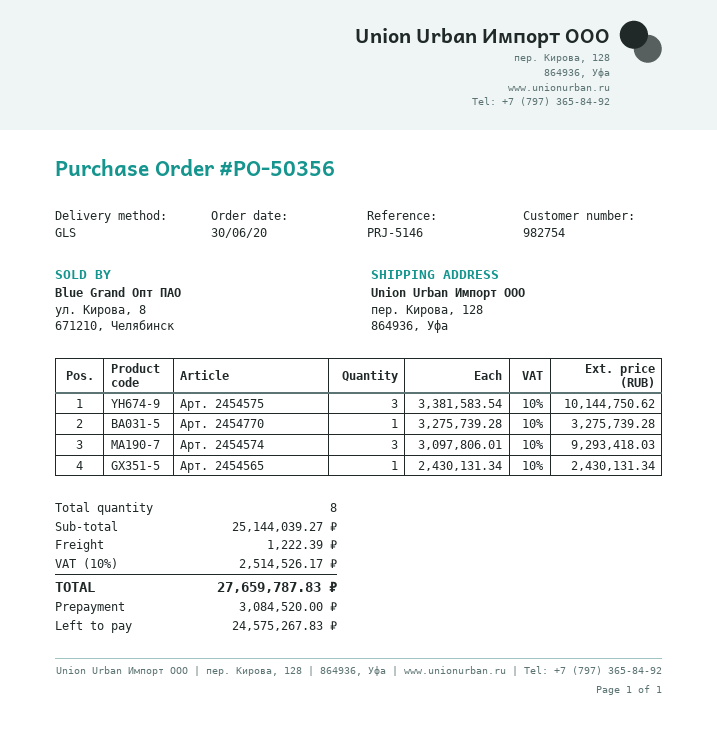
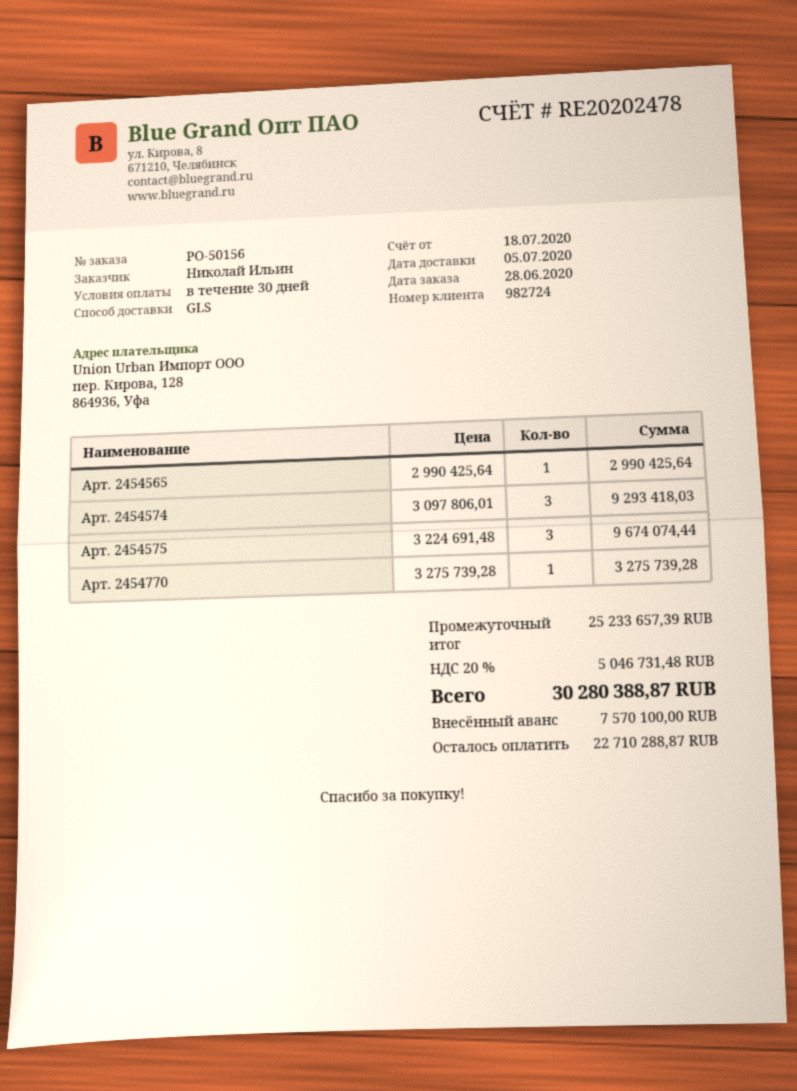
order number: PO-50356 -> PO-50156
order date: 2020-06-30 -> 2020-06-28
customer number: 982754 -> 982724
Арт. 2454575: 3 x 3381583.54 = 10144750.62 -> 3 x 3224691.48 = 9674074.44
Арт. 2454565: 1 x 2430131.34 = 2430131.34 -> 1 x 2990425.64 = 2990425.64
subtotal: 25144039.27 -> 25233657.39
shipping: 1222.39 -> none
tax: 10% = 2514526.17 -> 20% = 5046731.48
total: 27659787.83 -> 30280388.87
deposit: 3084520.00 -> 7570100.00
balance: 24575267.83 -> 22710288.87

